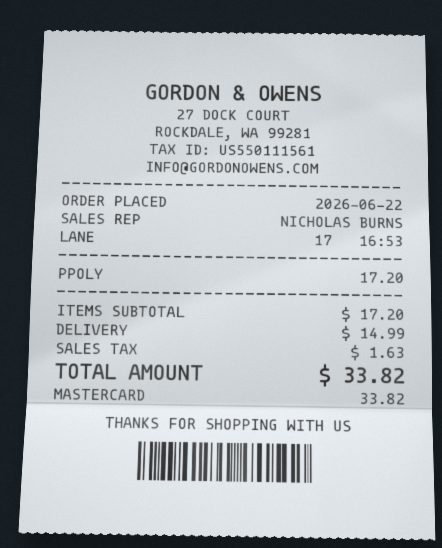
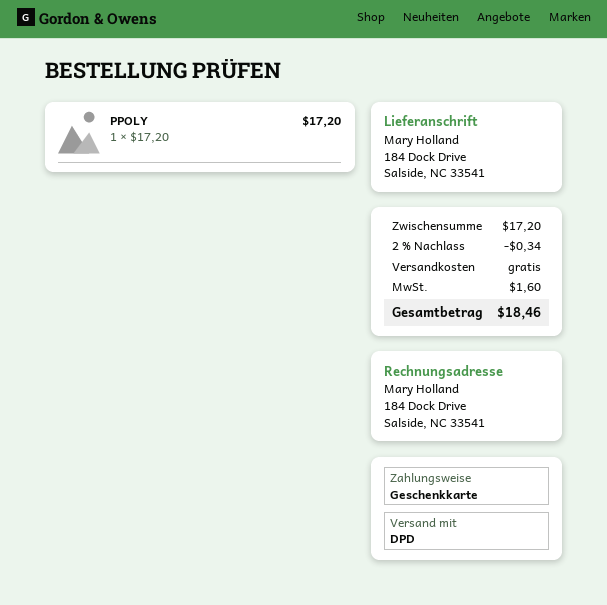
payment method: Mastercard -> gift card
discount: none -> 2% = 0.34
shipping: 14.99 -> 0.00
tax: 1.63 -> 1.60
total: 33.82 -> 18.46

